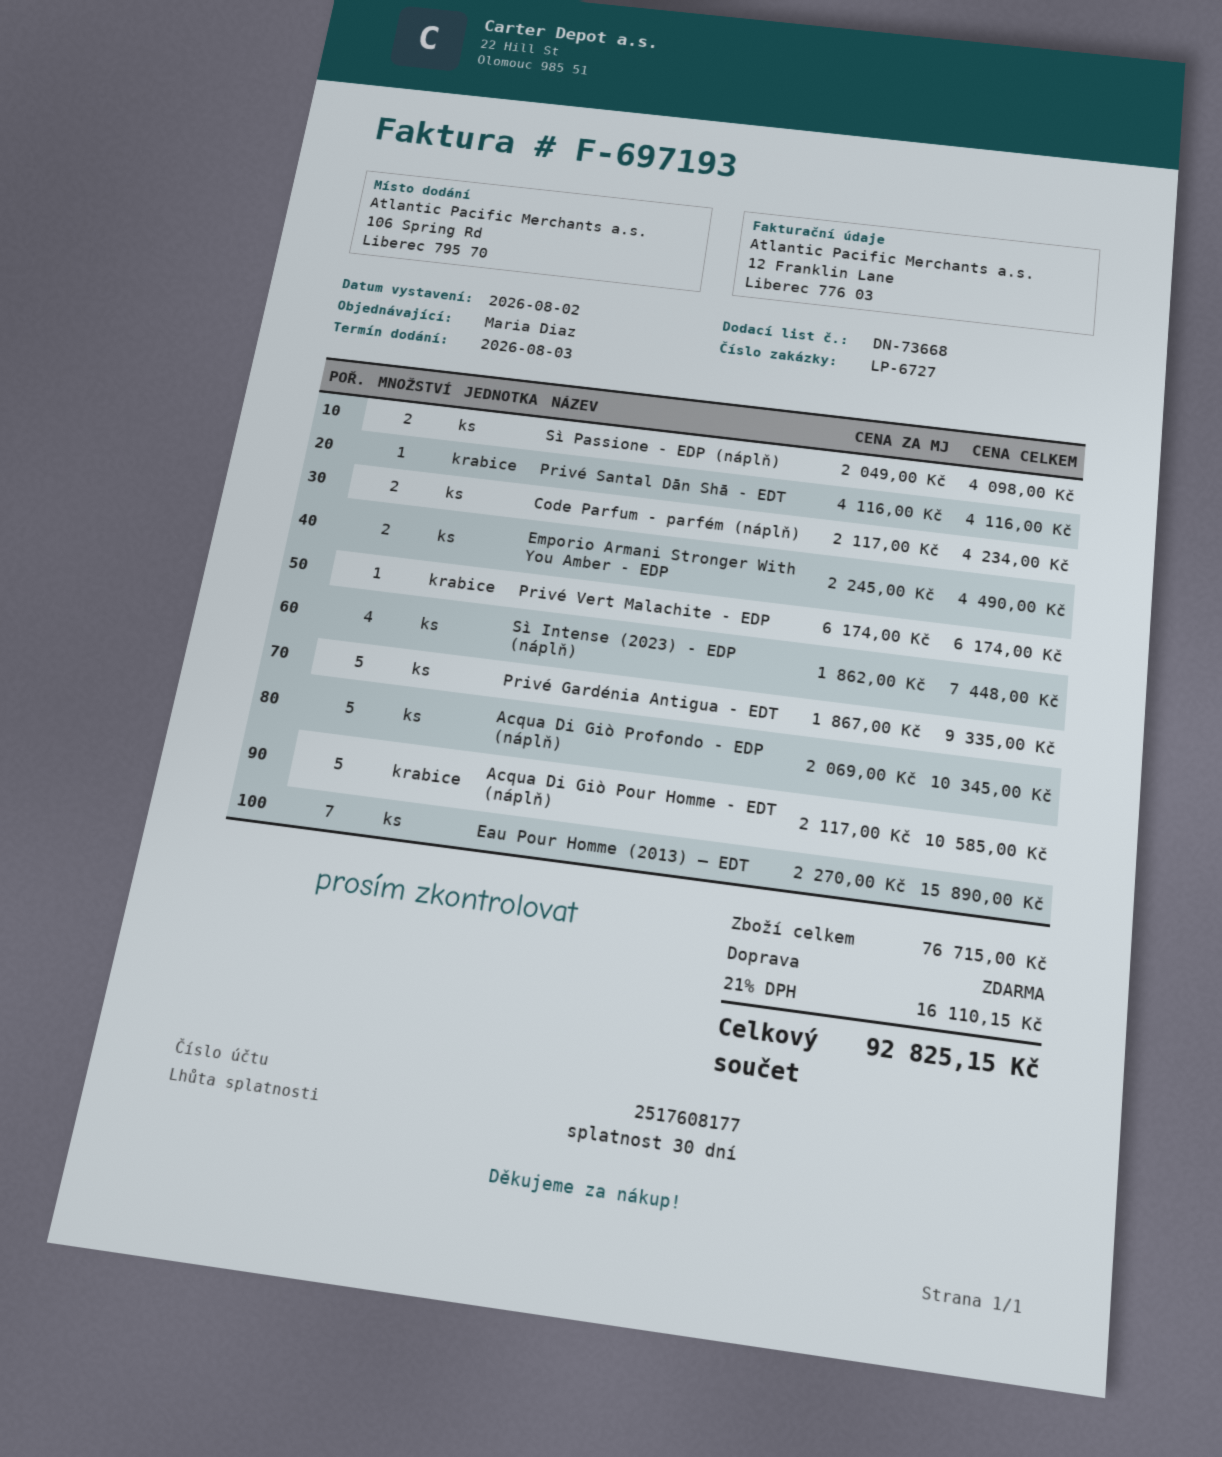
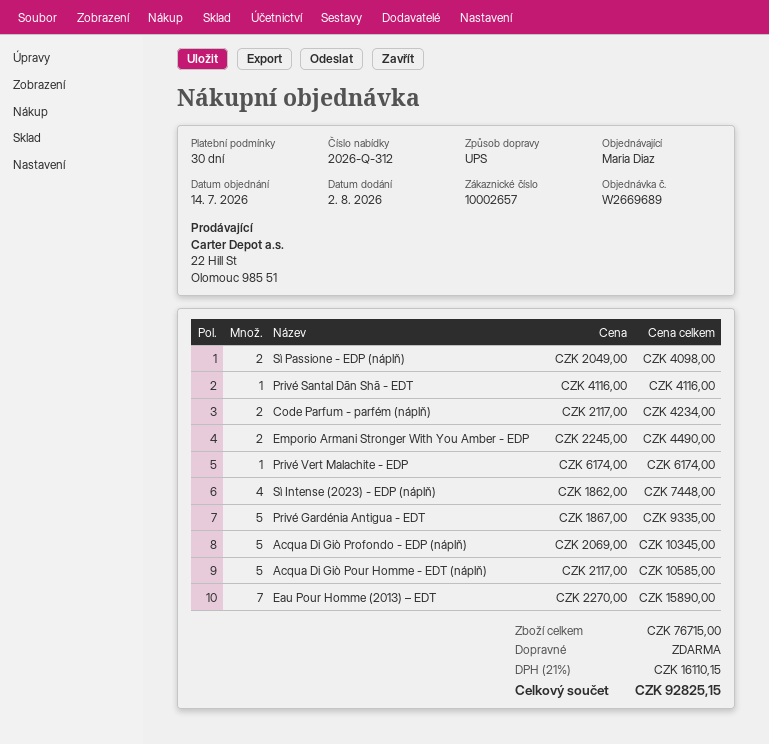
delivery date: 2026-08-03 -> 2026-08-02

